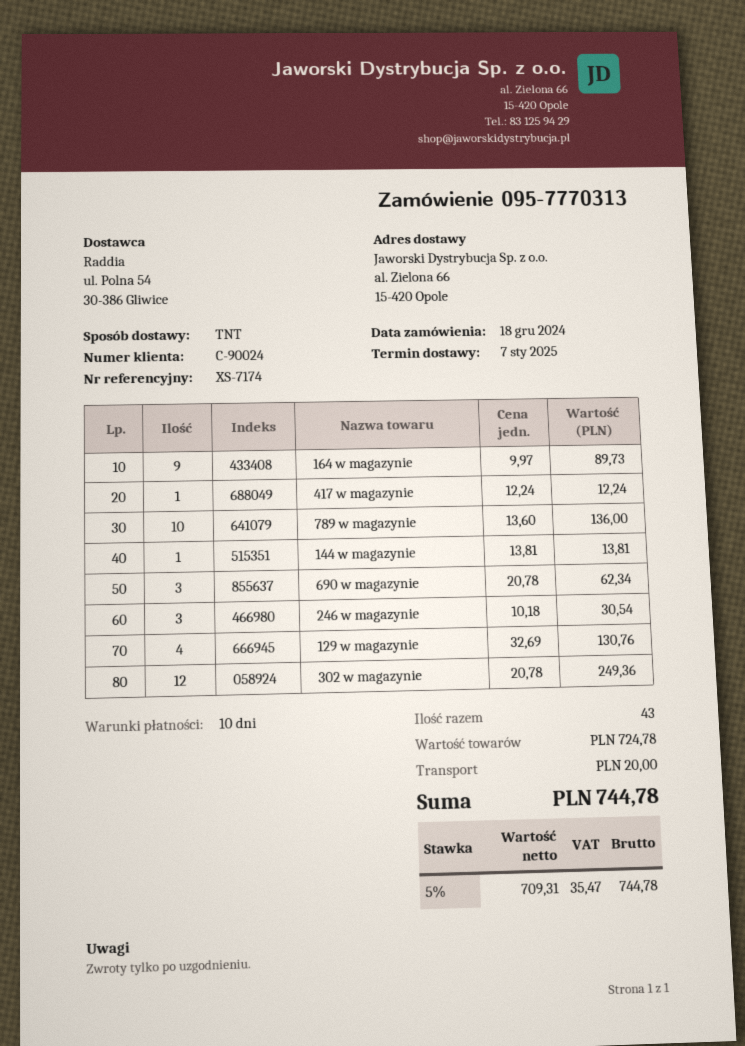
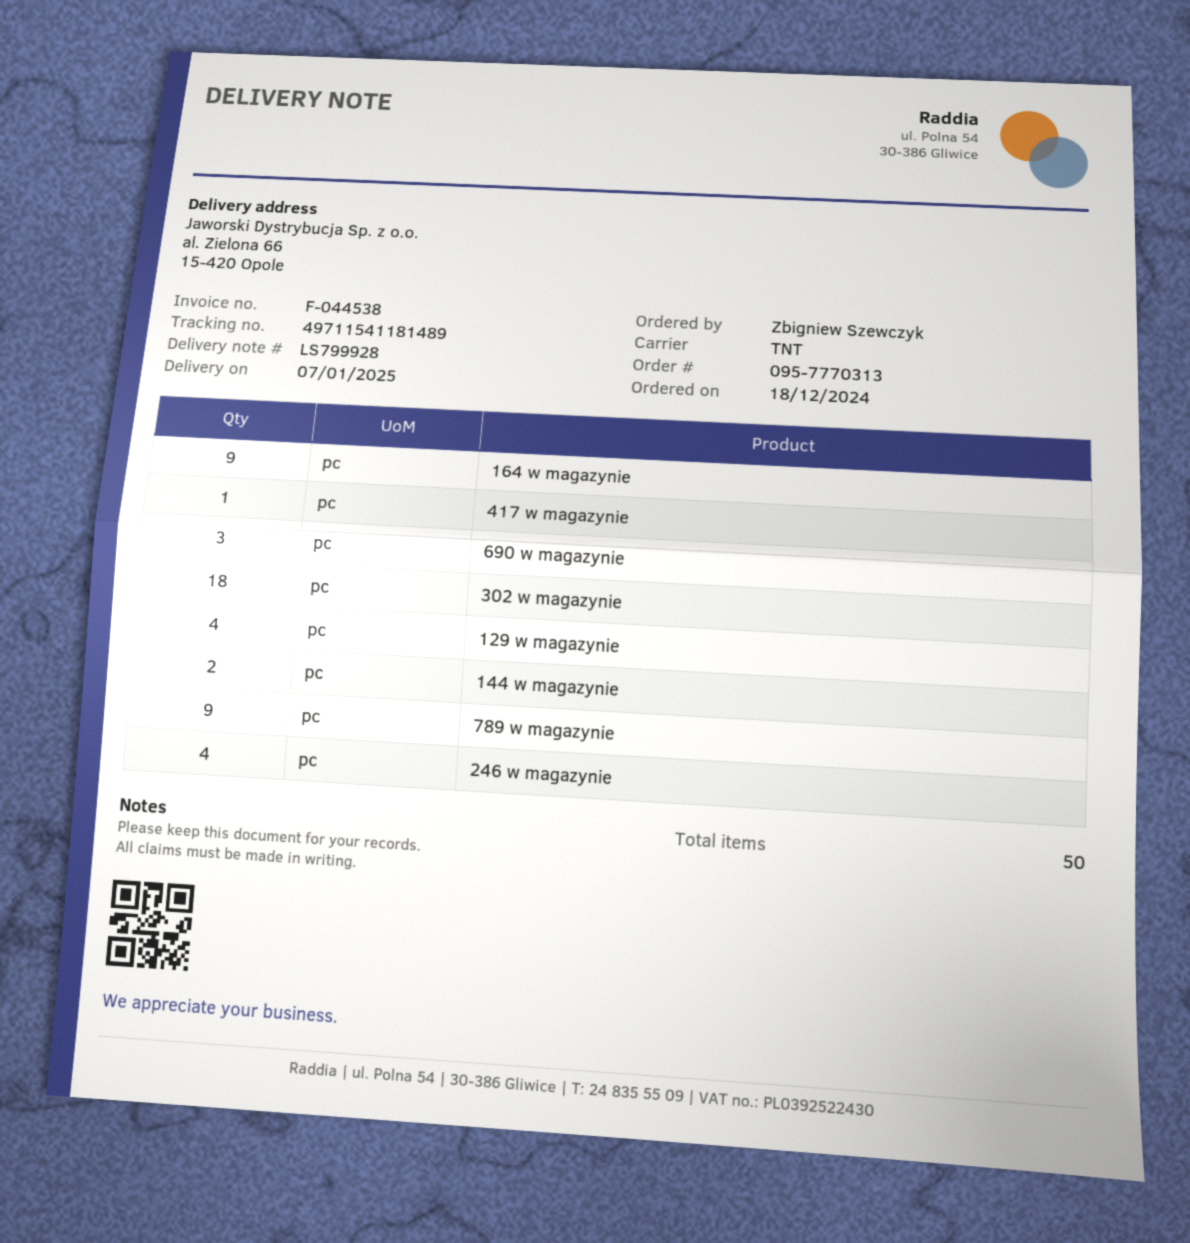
789 w magazynie: 10 -> 9
144 w magazynie: 1 -> 2
246 w magazynie: 3 -> 4
302 w magazynie: 12 -> 18
total quantity: 43 -> 50

